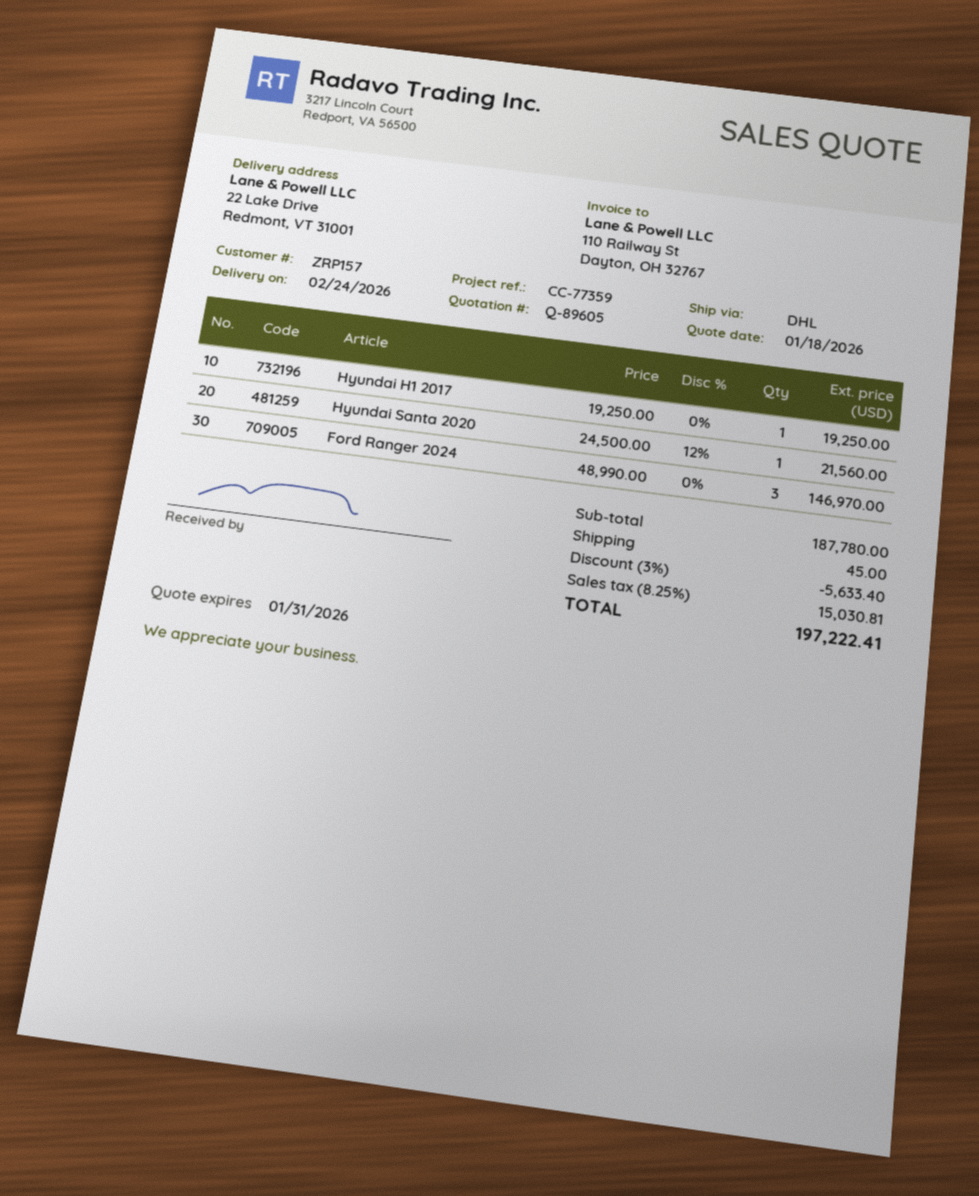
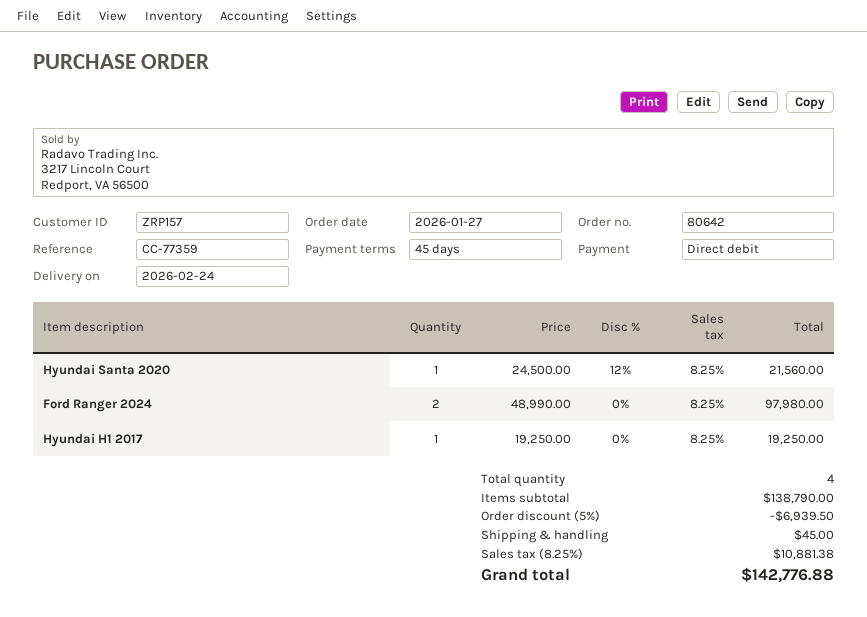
Ford Ranger 2024: 3 x 48990.00 = 146970.00 -> 2 x 48990.00 = 97980.00
subtotal: 187780.00 -> 138790.00
discount: 3% = 5633.40 -> 5% = 6939.50
tax: 8.25% = 15030.81 -> 8.25% = 10881.38
total: 197222.41 -> 142776.88

